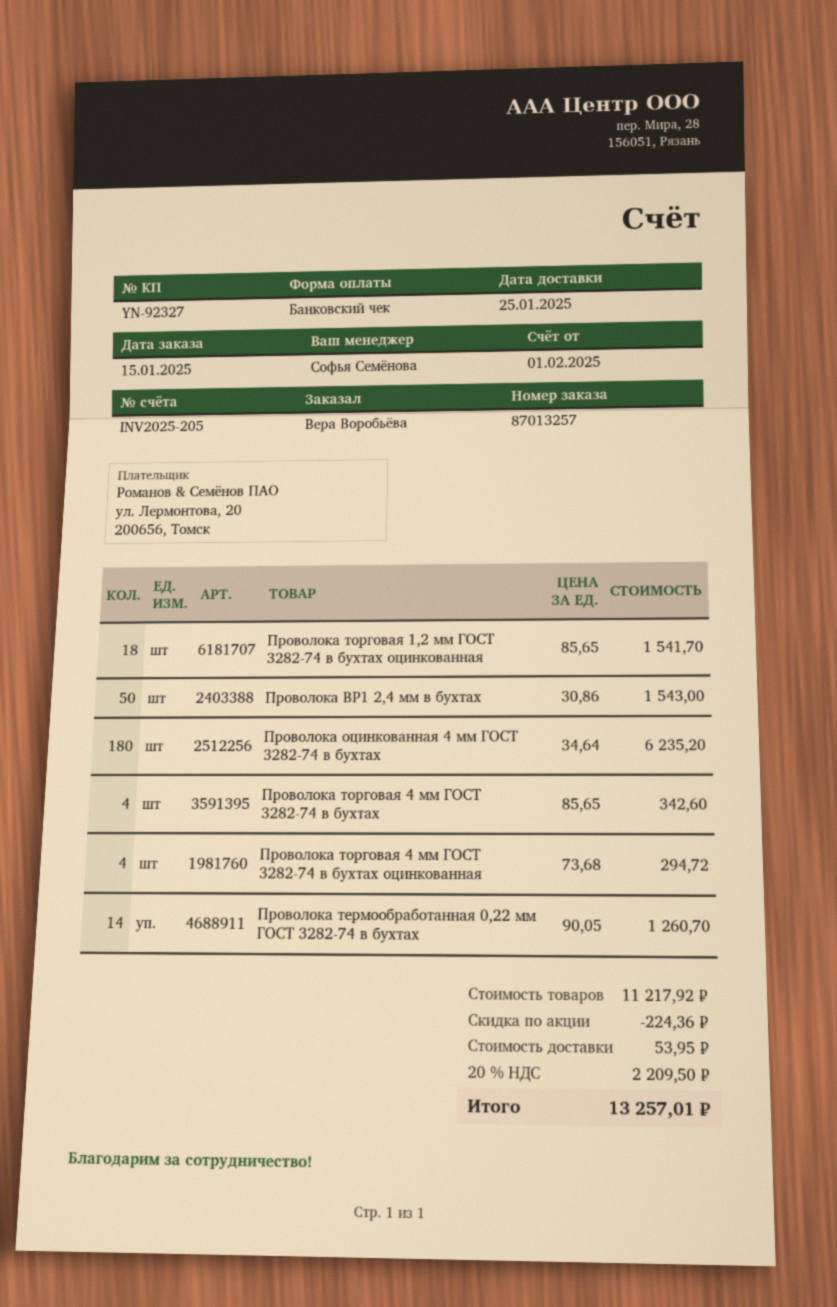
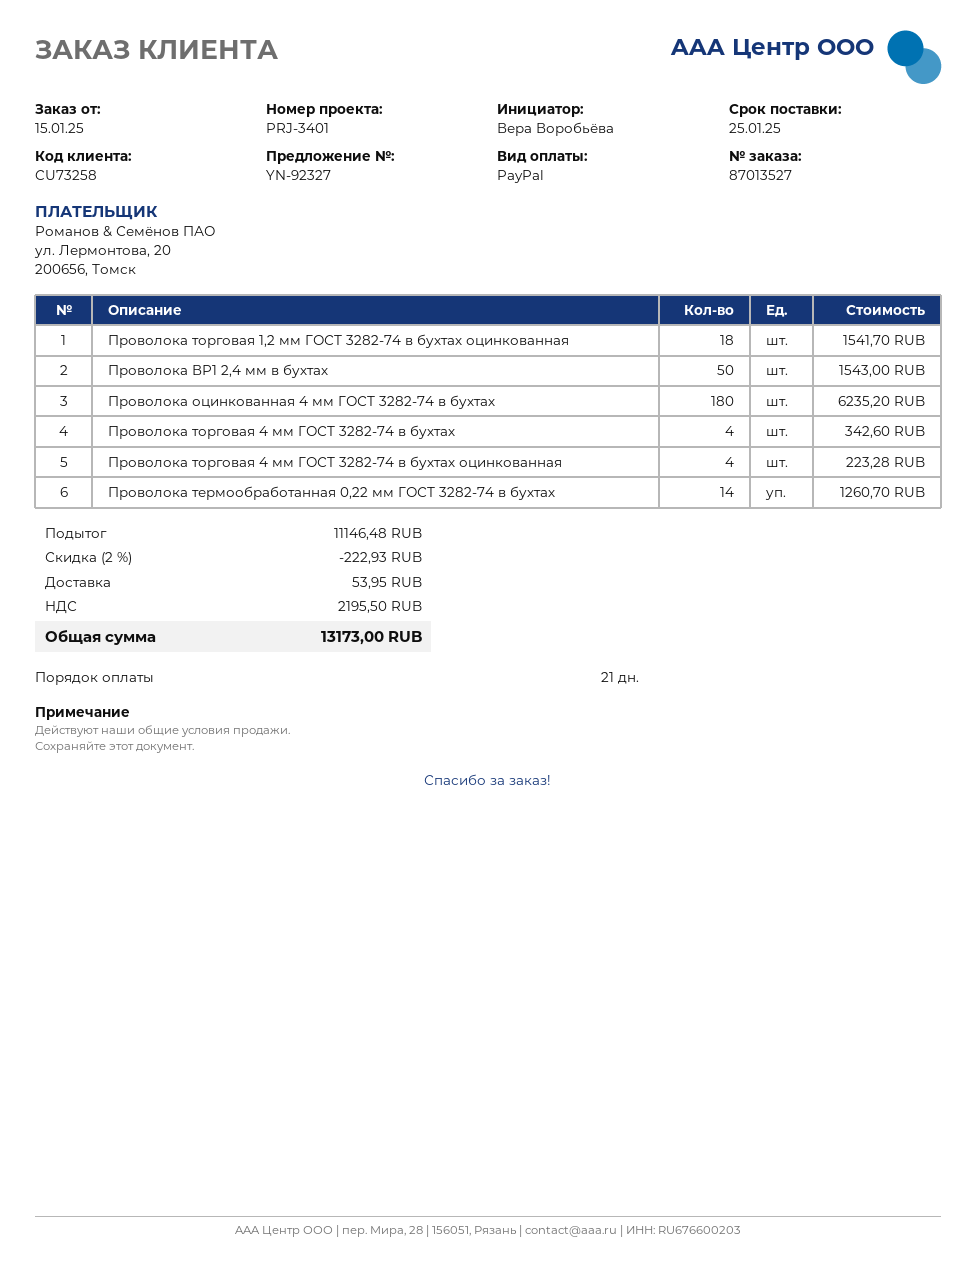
order number: 87013257 -> 87013527
payment method: cheque -> PayPal
Проволока торговая 4 мм ГОСТ 3282-74 в бухтах оцинкованная: 4 for 294.72 -> 4 for 223.28
subtotal: 11217.92 -> 11146.48
discount: 224.36 -> 222.93
tax: 2209.50 -> 2195.50
total: 13257.01 -> 13173.00

